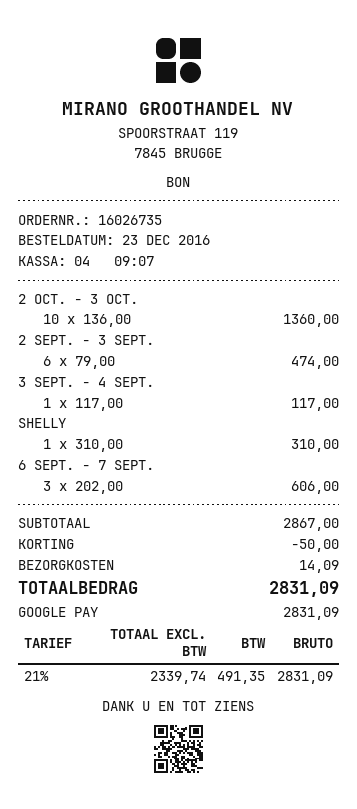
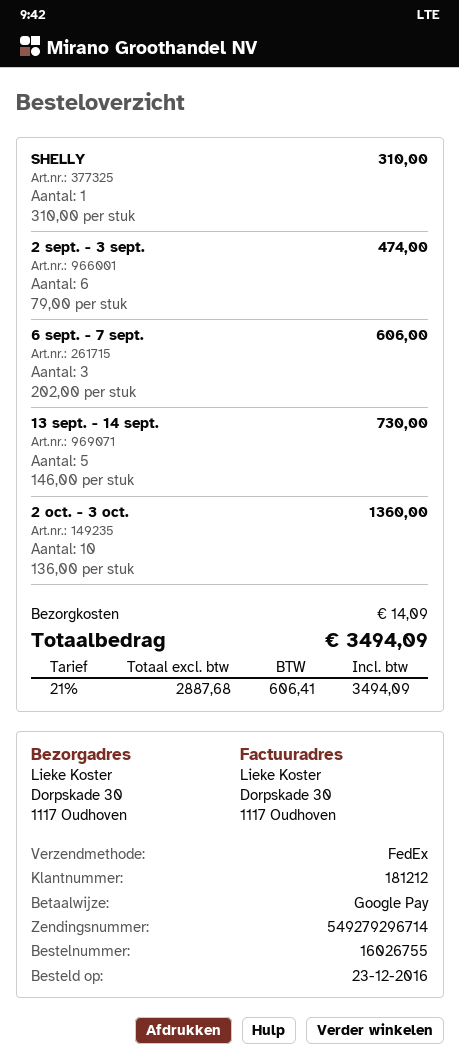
order number: 16026735 -> 16026755
3 SEPT. - 4 SEPT.: 1 x 117.00 = 117.00 -> none
13 sept. - 14 sept.: none -> 5 x 146.00 = 730.00
discount: 50.00 -> none
net: 2339.74 -> 2887.68
tax: 21% = 491.35 -> 21% = 606.41
total: 2831.09 -> 3494.09

